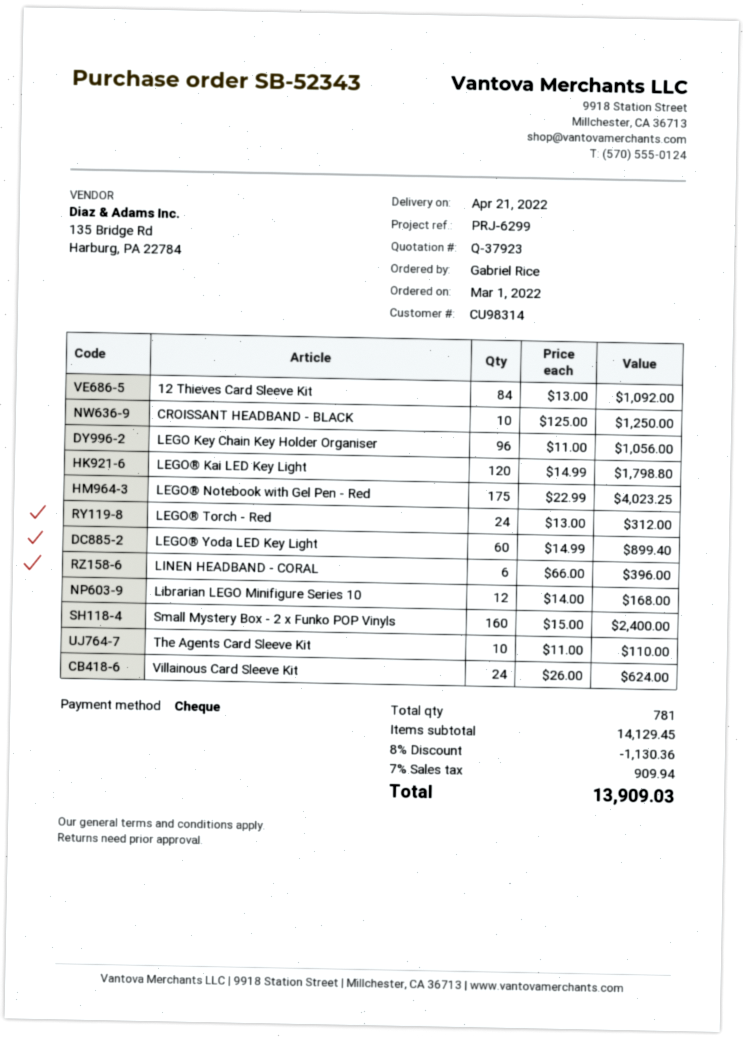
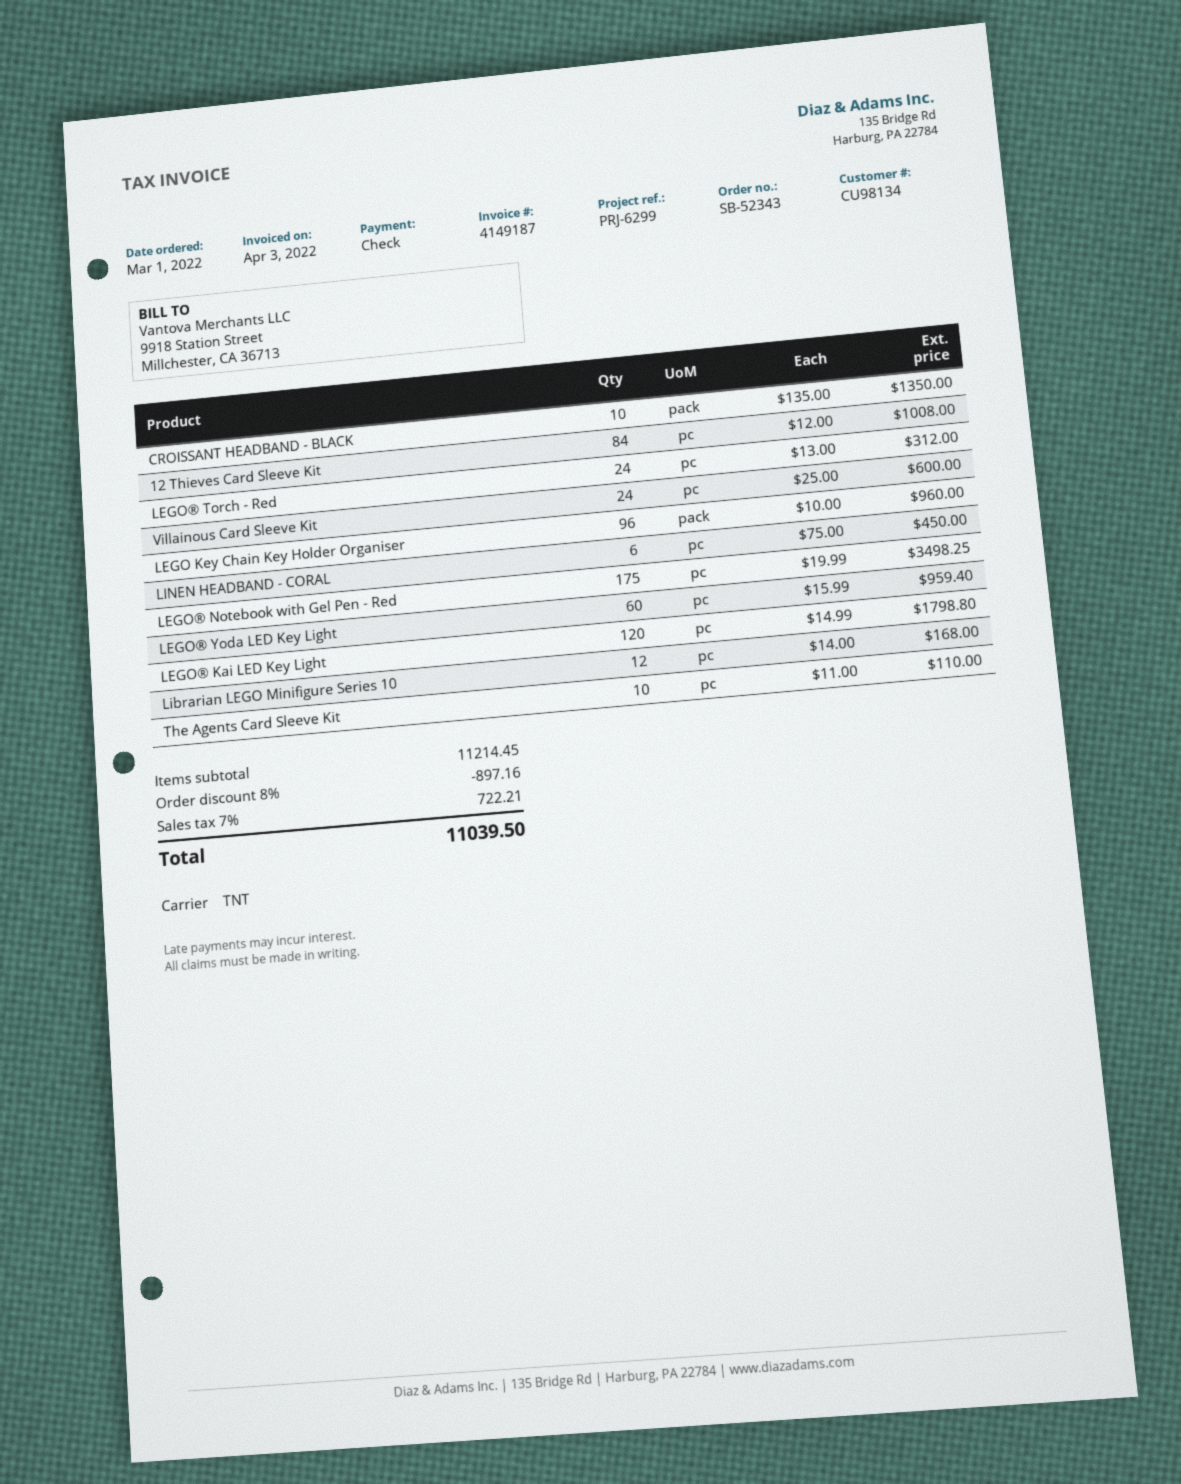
customer number: CU98314 -> CU98134
12 Thieves Card Sleeve Kit: 84 x 13.00 = 1092.00 -> 84 x 12.00 = 1008.00
CROISSANT HEADBAND - BLACK: 10 x 125.00 = 1250.00 -> 10 x 135.00 = 1350.00
LEGO Key Chain Key Holder Organiser: 96 x 11.00 = 1056.00 -> 96 x 10.00 = 960.00
LEGO® Notebook with Gel Pen - Red: 175 x 22.99 = 4023.25 -> 175 x 19.99 = 3498.25
LEGO® Yoda LED Key Light: 60 x 14.99 = 899.40 -> 60 x 15.99 = 959.40
LINEN HEADBAND - CORAL: 6 x 66.00 = 396.00 -> 6 x 75.00 = 450.00
Small Mystery Box - 2 x Funko POP Vinyls: 160 x 15.00 = 2400.00 -> none
Villainous Card Sleeve Kit: 24 x 26.00 = 624.00 -> 24 x 25.00 = 600.00
subtotal: 14129.45 -> 11214.45
discount: 8% = 1130.36 -> 8% = 897.16
tax: 7% = 909.94 -> 7% = 722.21
total: 13909.03 -> 11039.50

